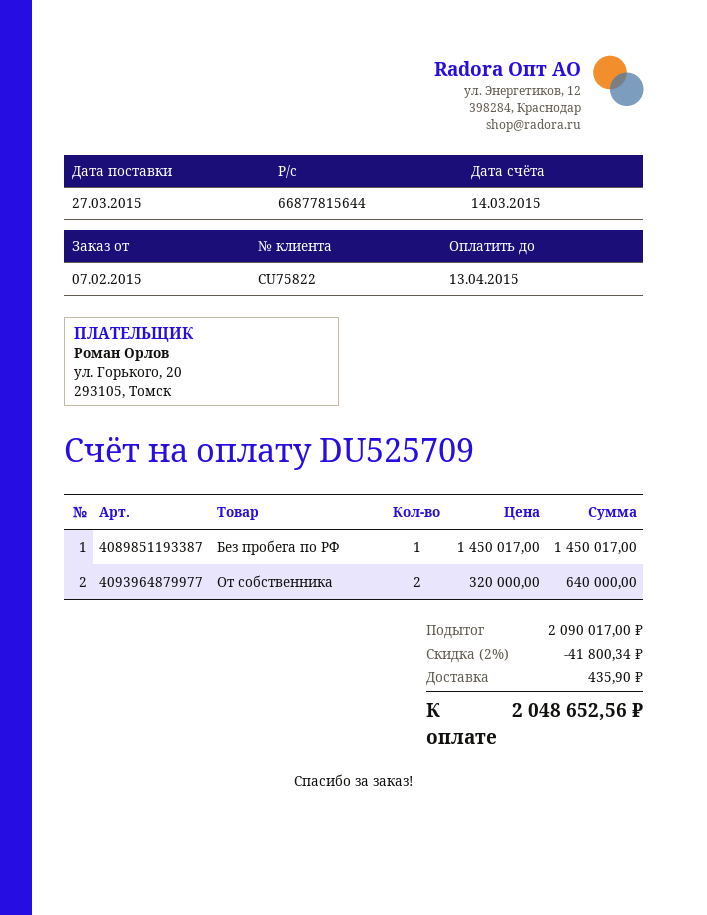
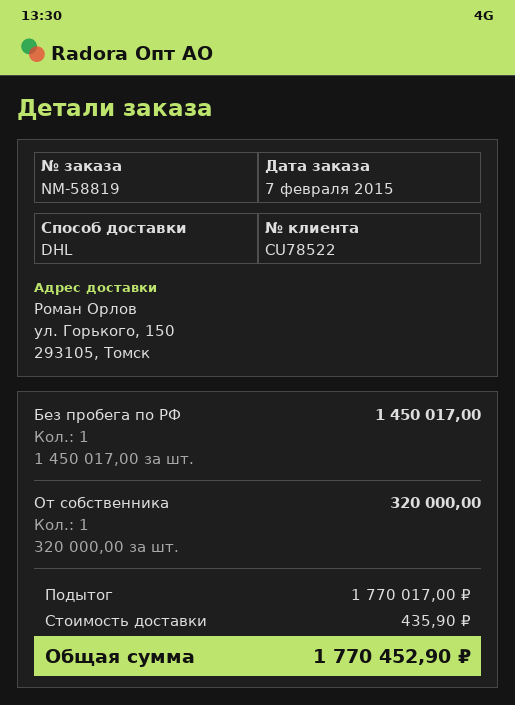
customer number: CU75822 -> CU78522
От собственника: 2 x 320000.00 = 640000.00 -> 1 x 320000.00 = 320000.00
subtotal: 2090017.00 -> 1770017.00
discount: 2% = 41800.34 -> none
total: 2048652.56 -> 1770452.90

